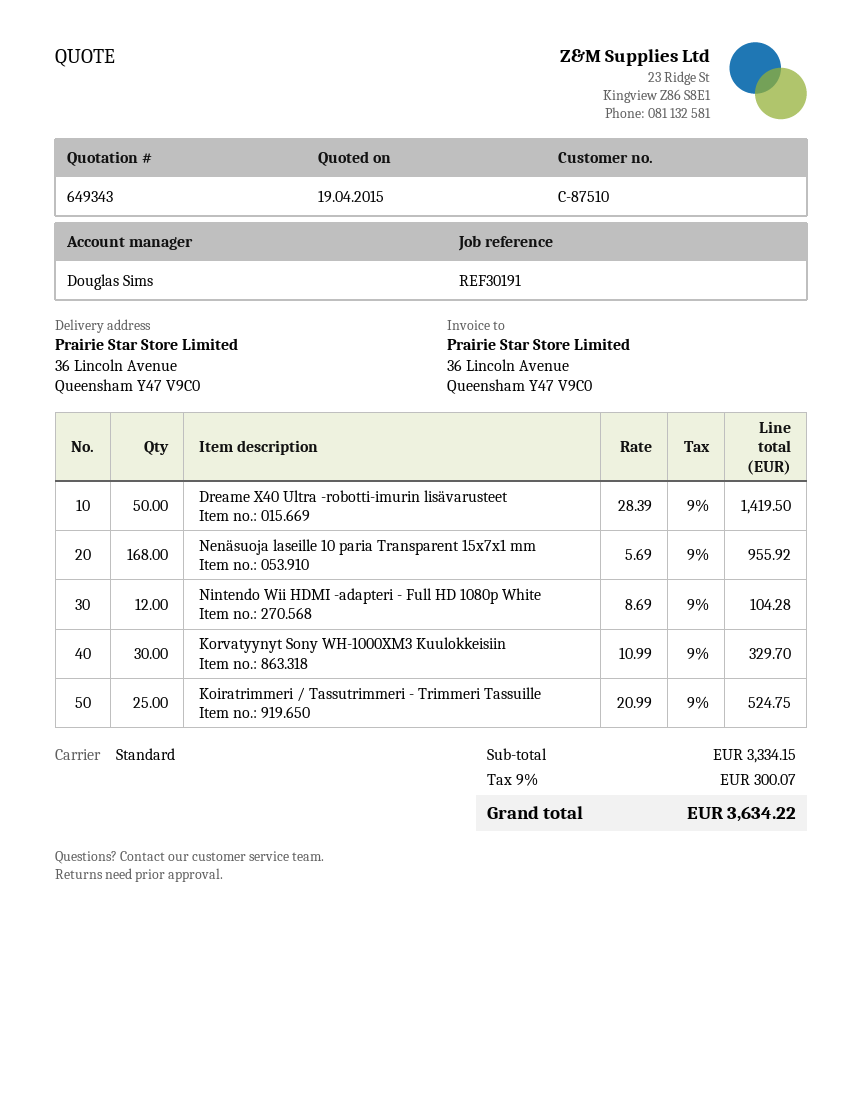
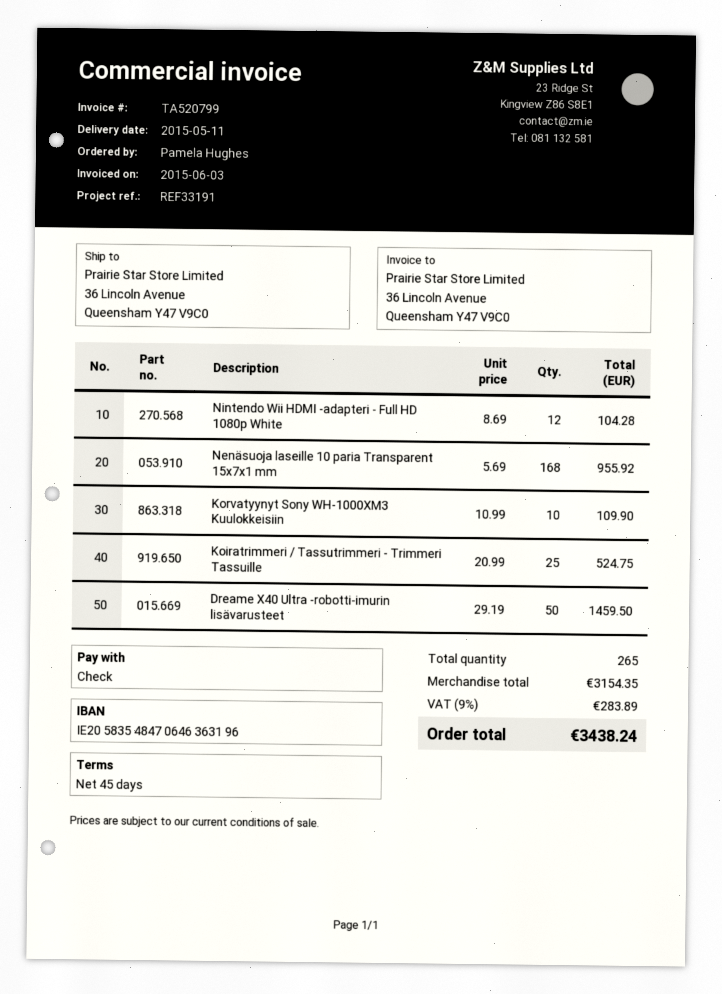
reference: REF30191 -> REF33191
Dreame X40 Ultra -robotti-imurin lisävarusteet: 50 x 28.39 = 1419.50 -> 50 x 29.19 = 1459.50
Korvatyynyt Sony WH-1000XM3 Kuulokkeisiin: 30 x 10.99 = 329.70 -> 10 x 10.99 = 109.90
subtotal: 3334.15 -> 3154.35
tax: 9% = 300.07 -> 9% = 283.89
total: 3634.22 -> 3438.24

